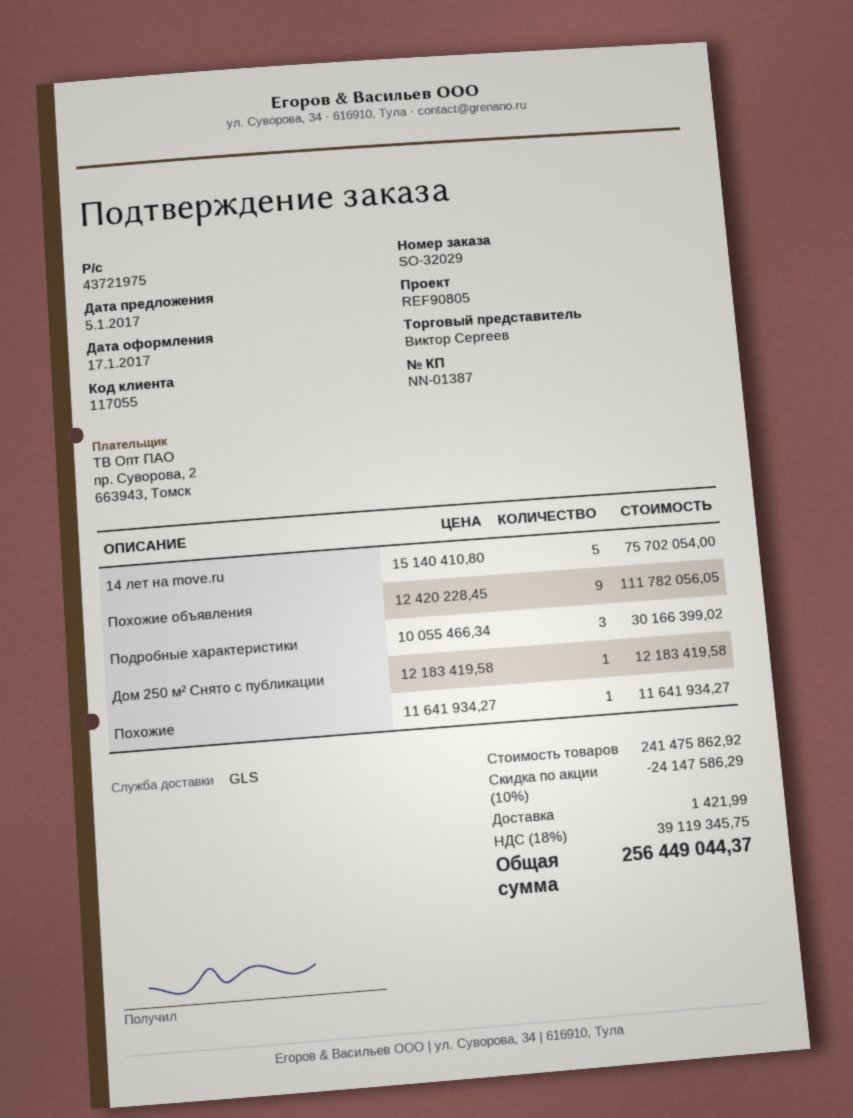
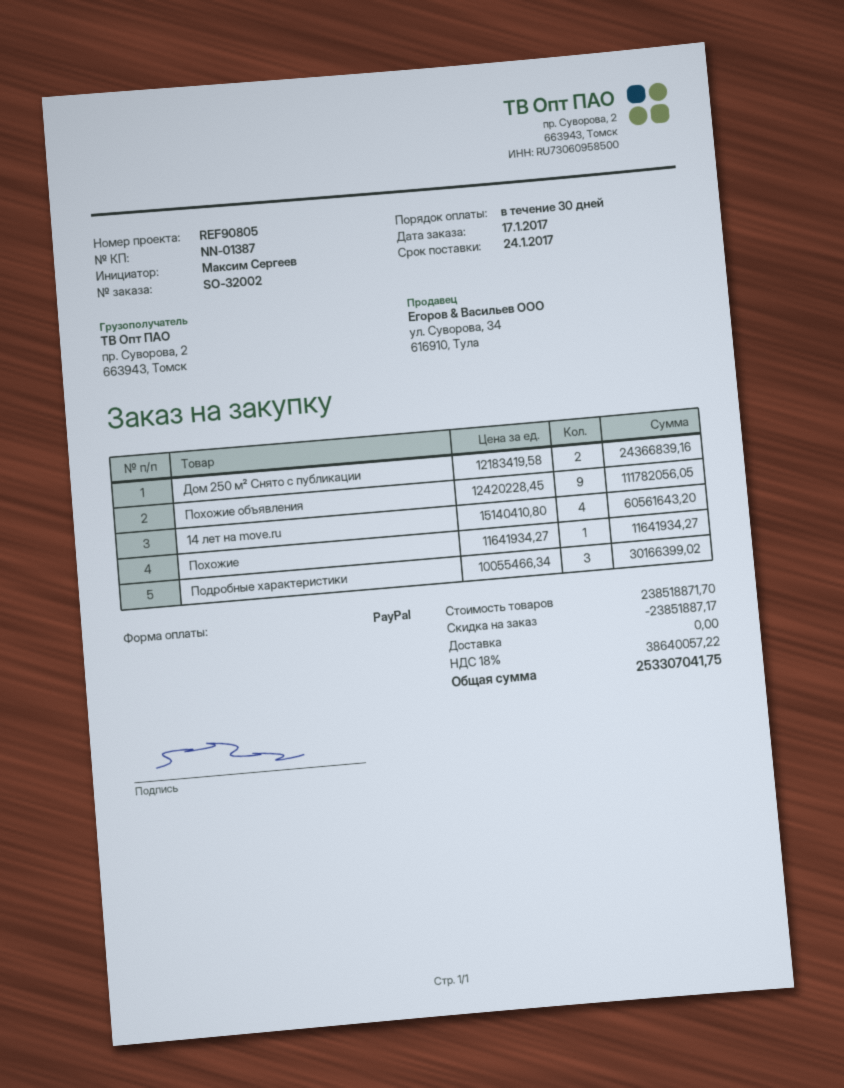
order number: SO-32029 -> SO-32002
14 лет на move.ru: 5 x 15140410.80 = 75702054.00 -> 4 x 15140410.80 = 60561643.20
Дом 250 м² Снято с публикации: 1 x 12183419.58 = 12183419.58 -> 2 x 12183419.58 = 24366839.16
subtotal: 241475862.92 -> 238518871.70
discount: 24147586.29 -> 23851887.17
shipping: 1421.99 -> 0.00
tax: 18% = 39119345.75 -> 18% = 38640057.22
total: 256449044.37 -> 253307041.75

